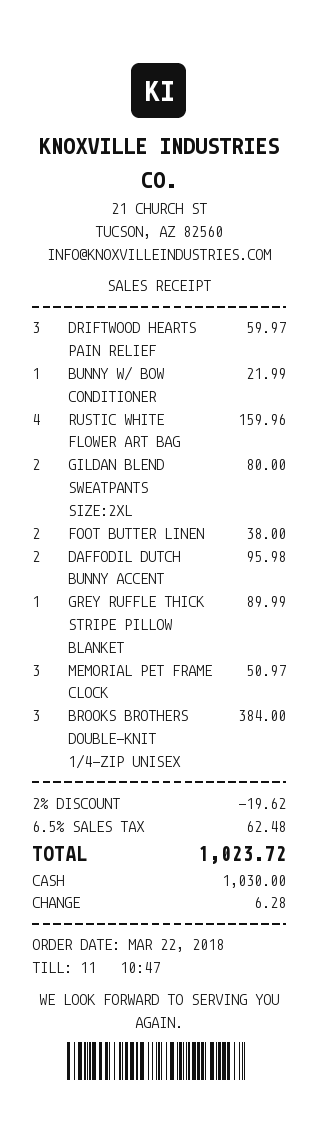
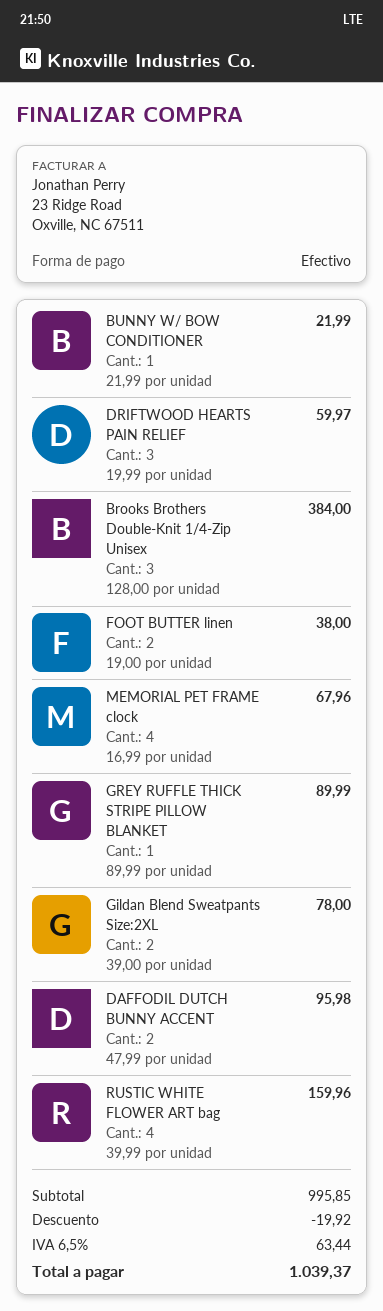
GILDAN BLEND SWEATPANTS SIZE:2XL: 2 for 80.00 -> 2 for 78.00
MEMORIAL PET FRAME CLOCK: 3 for 50.97 -> 4 for 67.96
discount: 19.62 -> 19.92
tax: 6.5% = 62.48 -> 6.5% = 63.44
total: 1023.72 -> 1039.37

